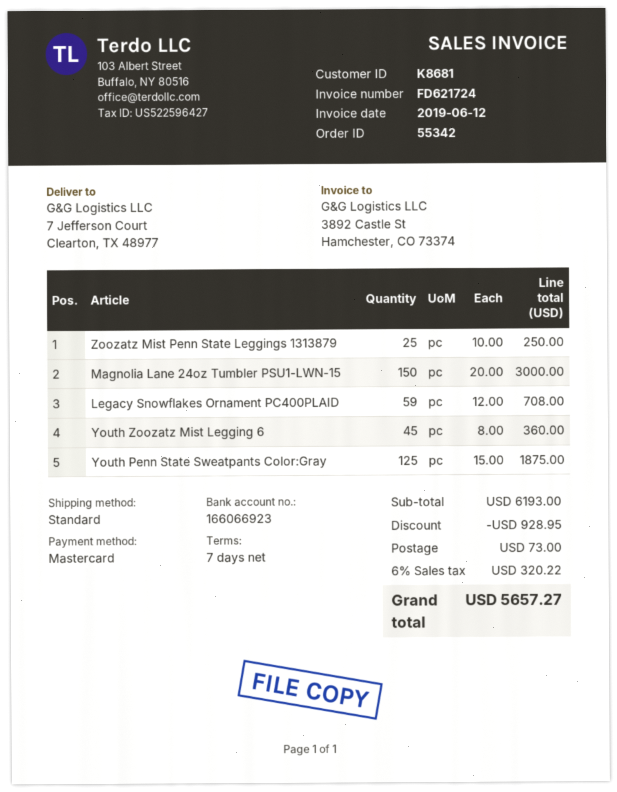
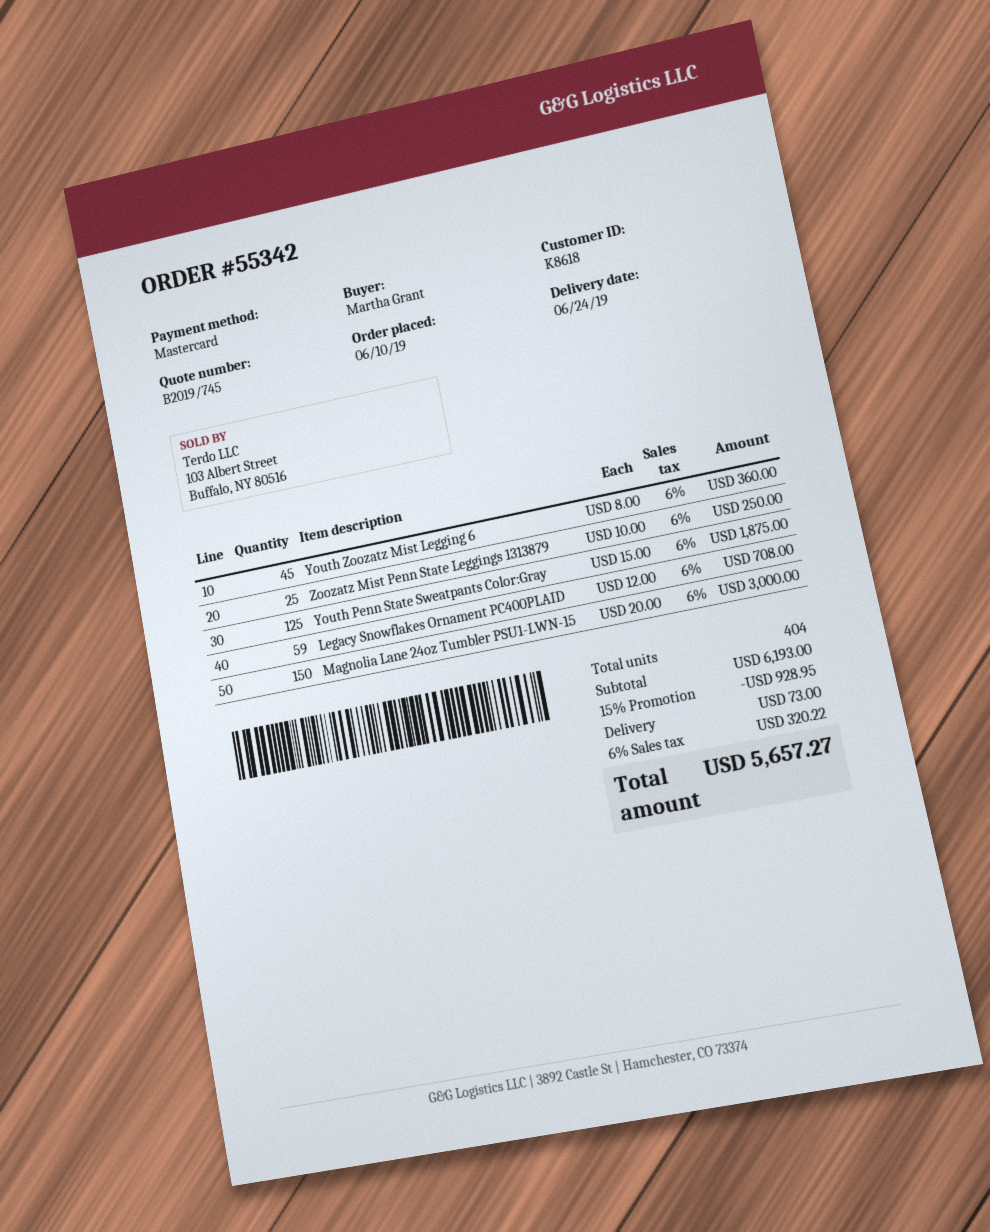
customer number: K8681 -> K8618

